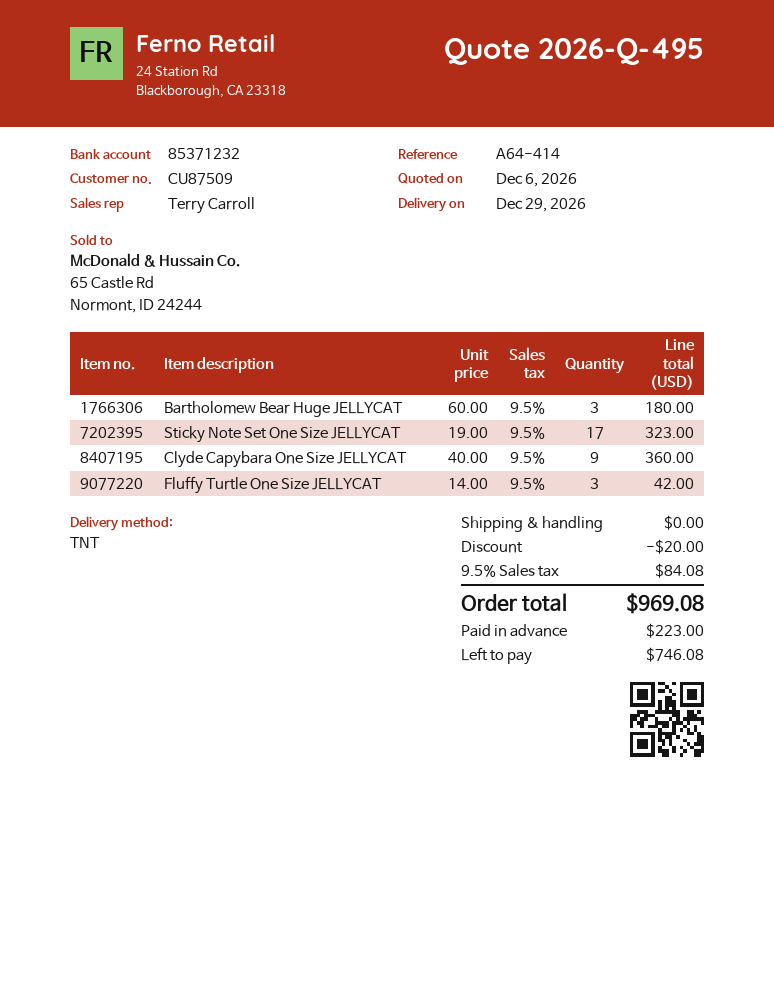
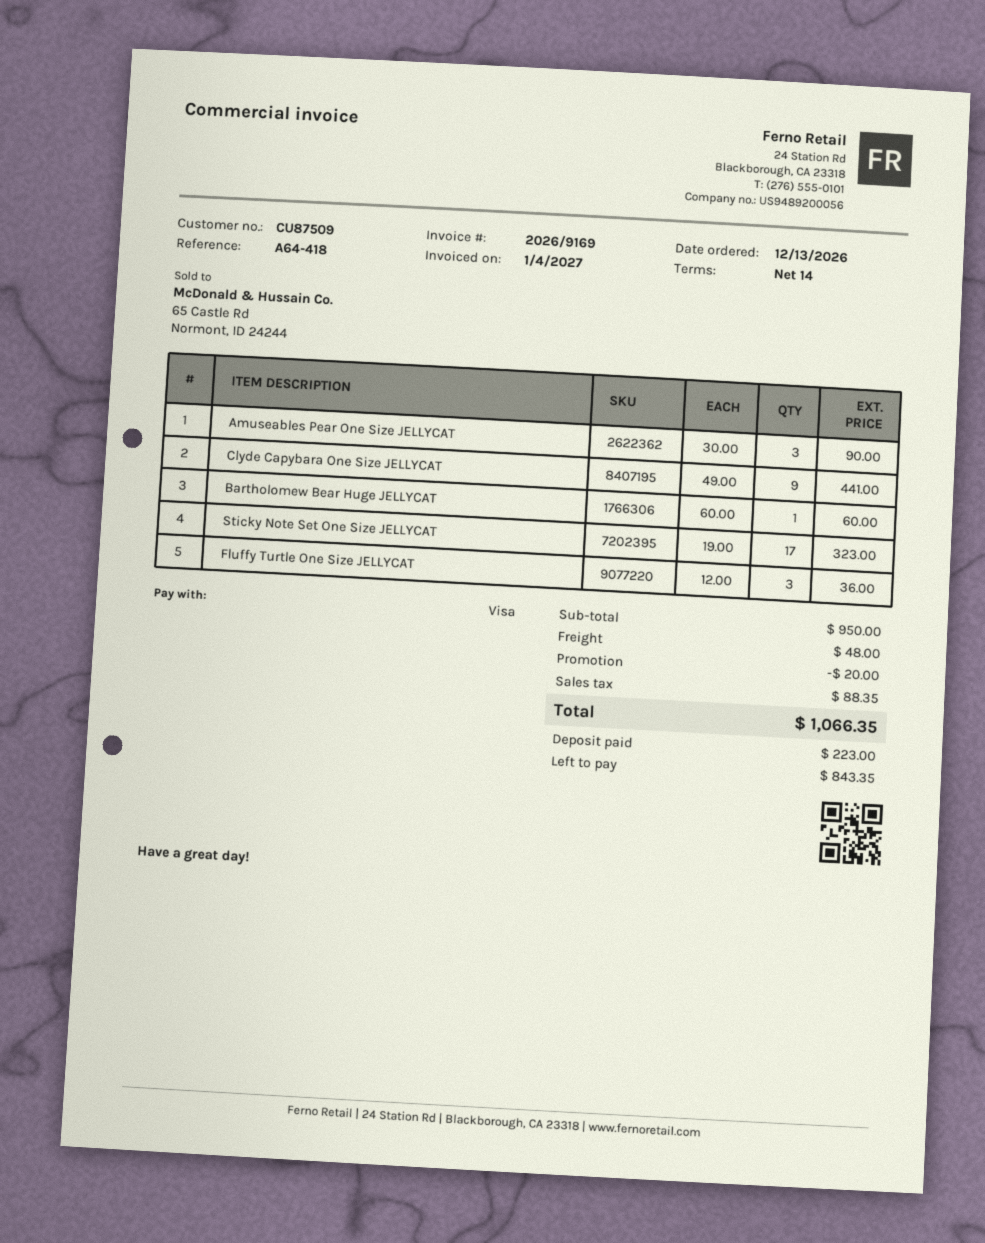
reference: A64-414 -> A64-418
Bartholomew Bear Huge JELLYCAT: 3 x 60.00 = 180.00 -> 1 x 60.00 = 60.00
Clyde Capybara One Size JELLYCAT: 9 x 40.00 = 360.00 -> 9 x 49.00 = 441.00
Fluffy Turtle One Size JELLYCAT: 3 x 14.00 = 42.00 -> 3 x 12.00 = 36.00
Amuseables Pear One Size JELLYCAT: none -> 3 x 30.00 = 90.00
shipping: 0.00 -> 48.00
tax: 84.08 -> 88.35
total: 969.08 -> 1066.35
balance: 746.08 -> 843.35

